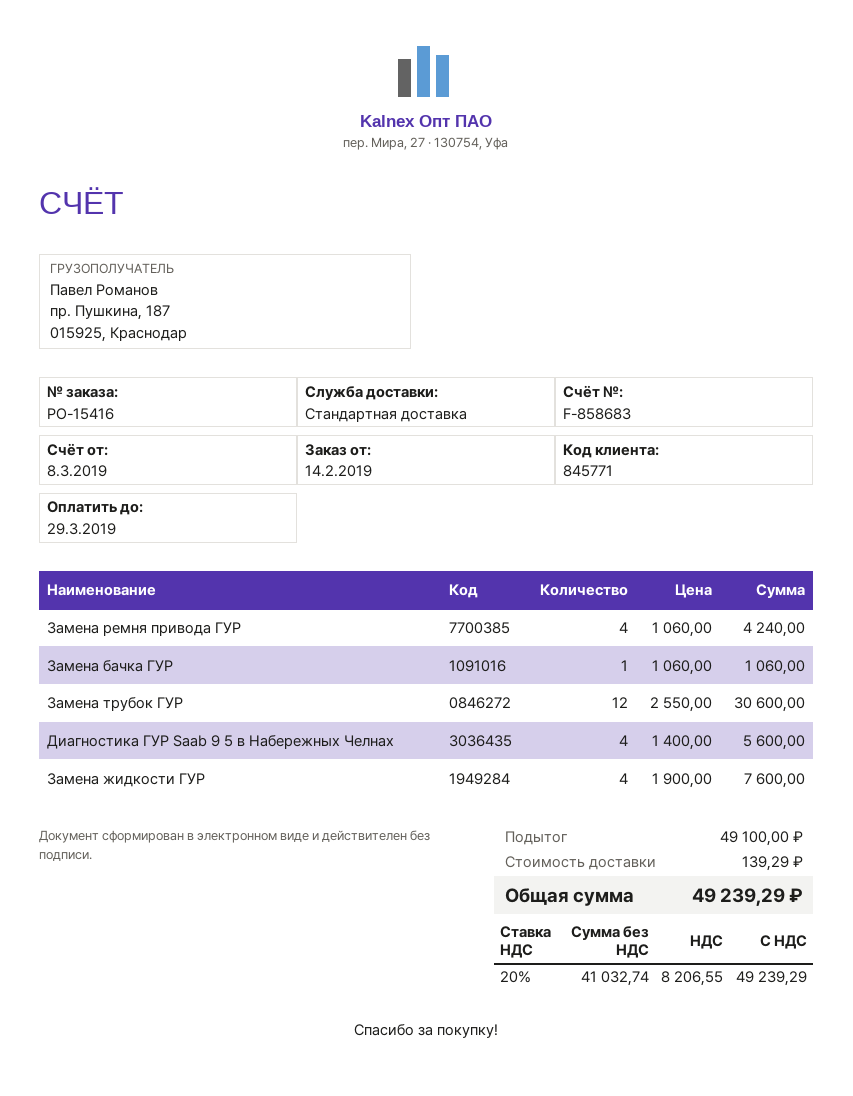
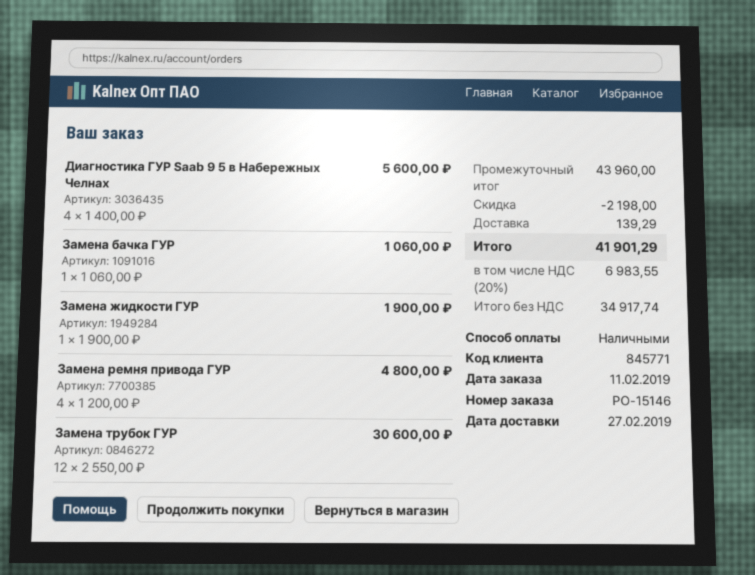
order number: PO-15416 -> PO-15146
order date: 2019-02-14 -> 2019-02-11
Замена ремня привода ГУР: 4 x 1060.00 = 4240.00 -> 4 x 1200.00 = 4800.00
Замена жидкости ГУР: 4 x 1900.00 = 7600.00 -> 1 x 1900.00 = 1900.00
subtotal: 49100.00 -> 43960.00
discount: none -> 2198.00
net: 41032.74 -> 34917.74
tax: 20% = 8206.55 -> 20% = 6983.55
total: 49239.29 -> 41901.29

